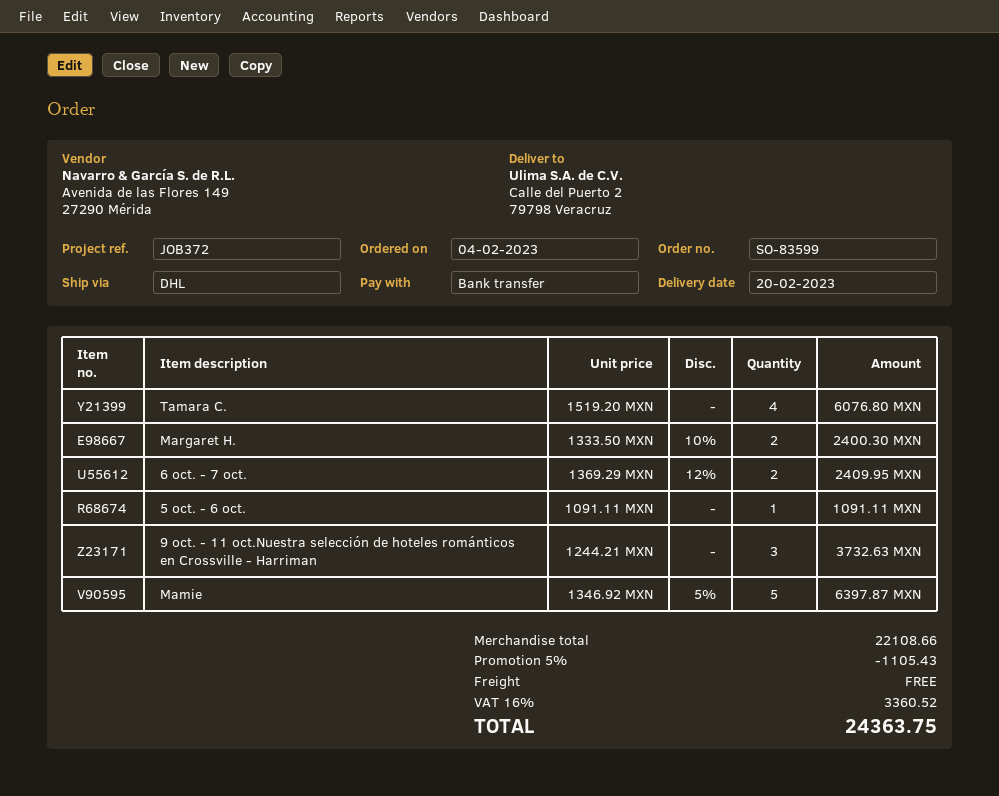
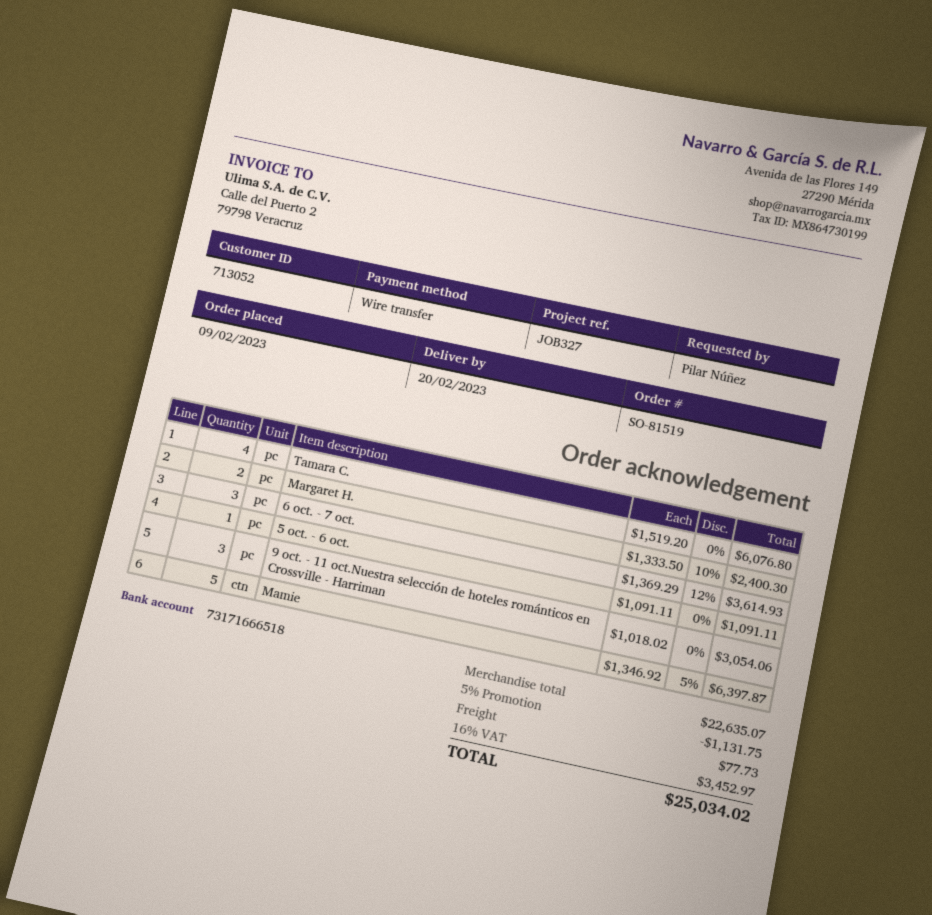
order number: SO-83599 -> SO-81519
order date: 2023-02-04 -> 2023-02-09
reference: JOB372 -> JOB327
6 oct. - 7 oct.: 2 x 1369.29 - 12% = 2409.95 -> 3 x 1369.29 - 12% = 3614.93
9 oct. - 11 oct.Nuestra selección de hoteles románticos en Crossville - Harriman: 3 x 1244.21 = 3732.63 -> 3 x 1018.02 = 3054.06
subtotal: 22108.66 -> 22635.07
discount: 5% = 1105.43 -> 5% = 1131.75
shipping: 0.00 -> 77.73
tax: 16% = 3360.52 -> 16% = 3452.97
total: 24363.75 -> 25034.02

